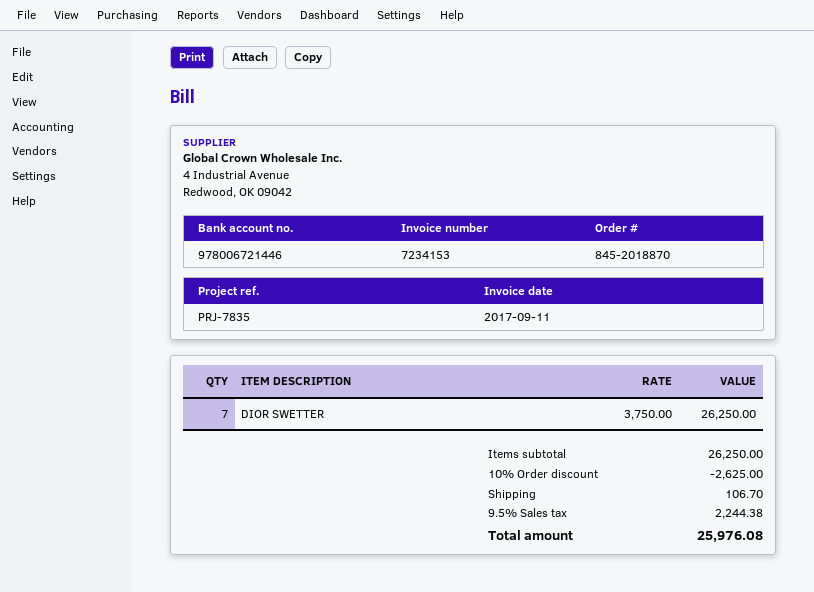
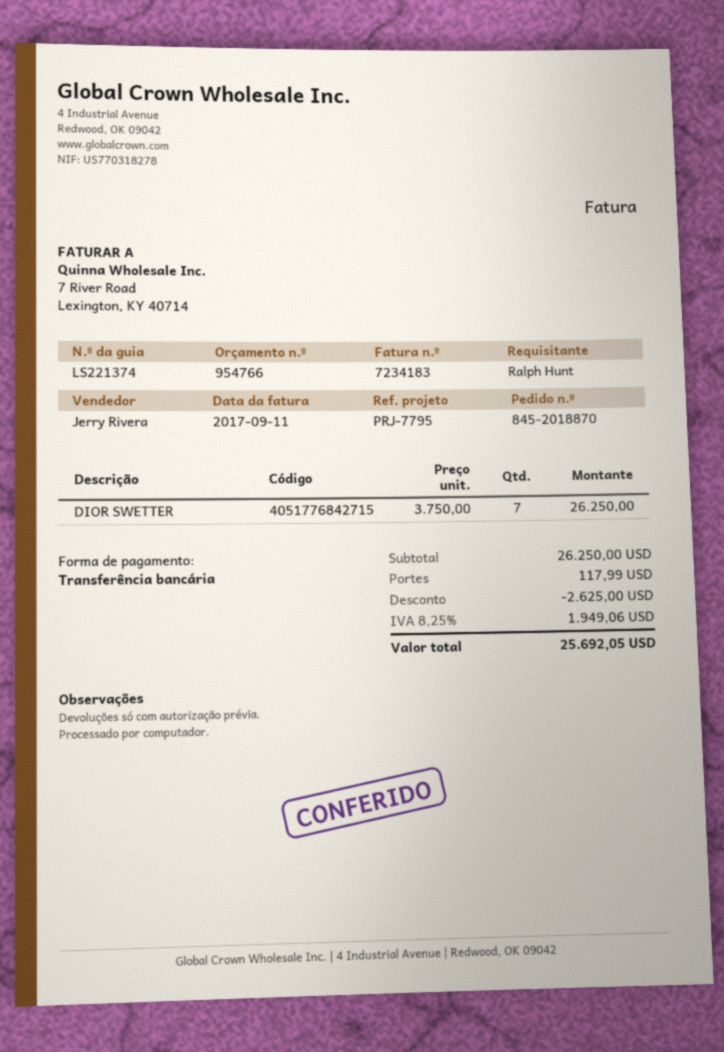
invoice number: 7234153 -> 7234183
reference: PRJ-7835 -> PRJ-7795
shipping: 106.70 -> 117.99
tax: 9.5% = 2244.38 -> 8.25% = 1949.06
total: 25976.08 -> 25692.05

